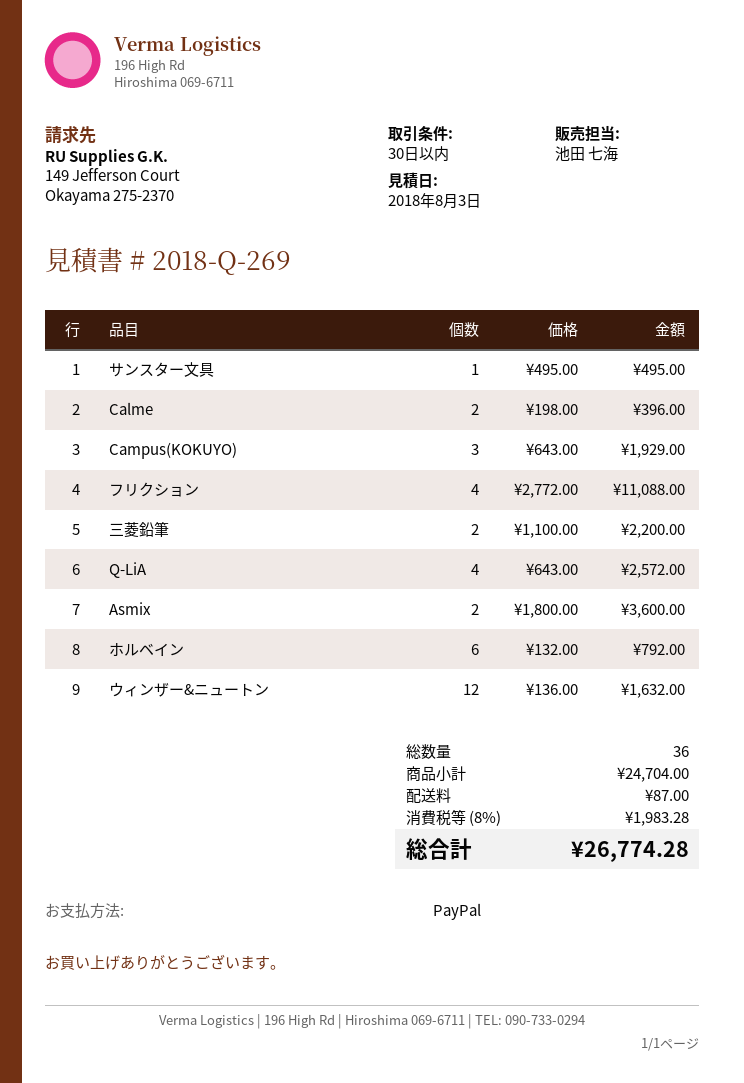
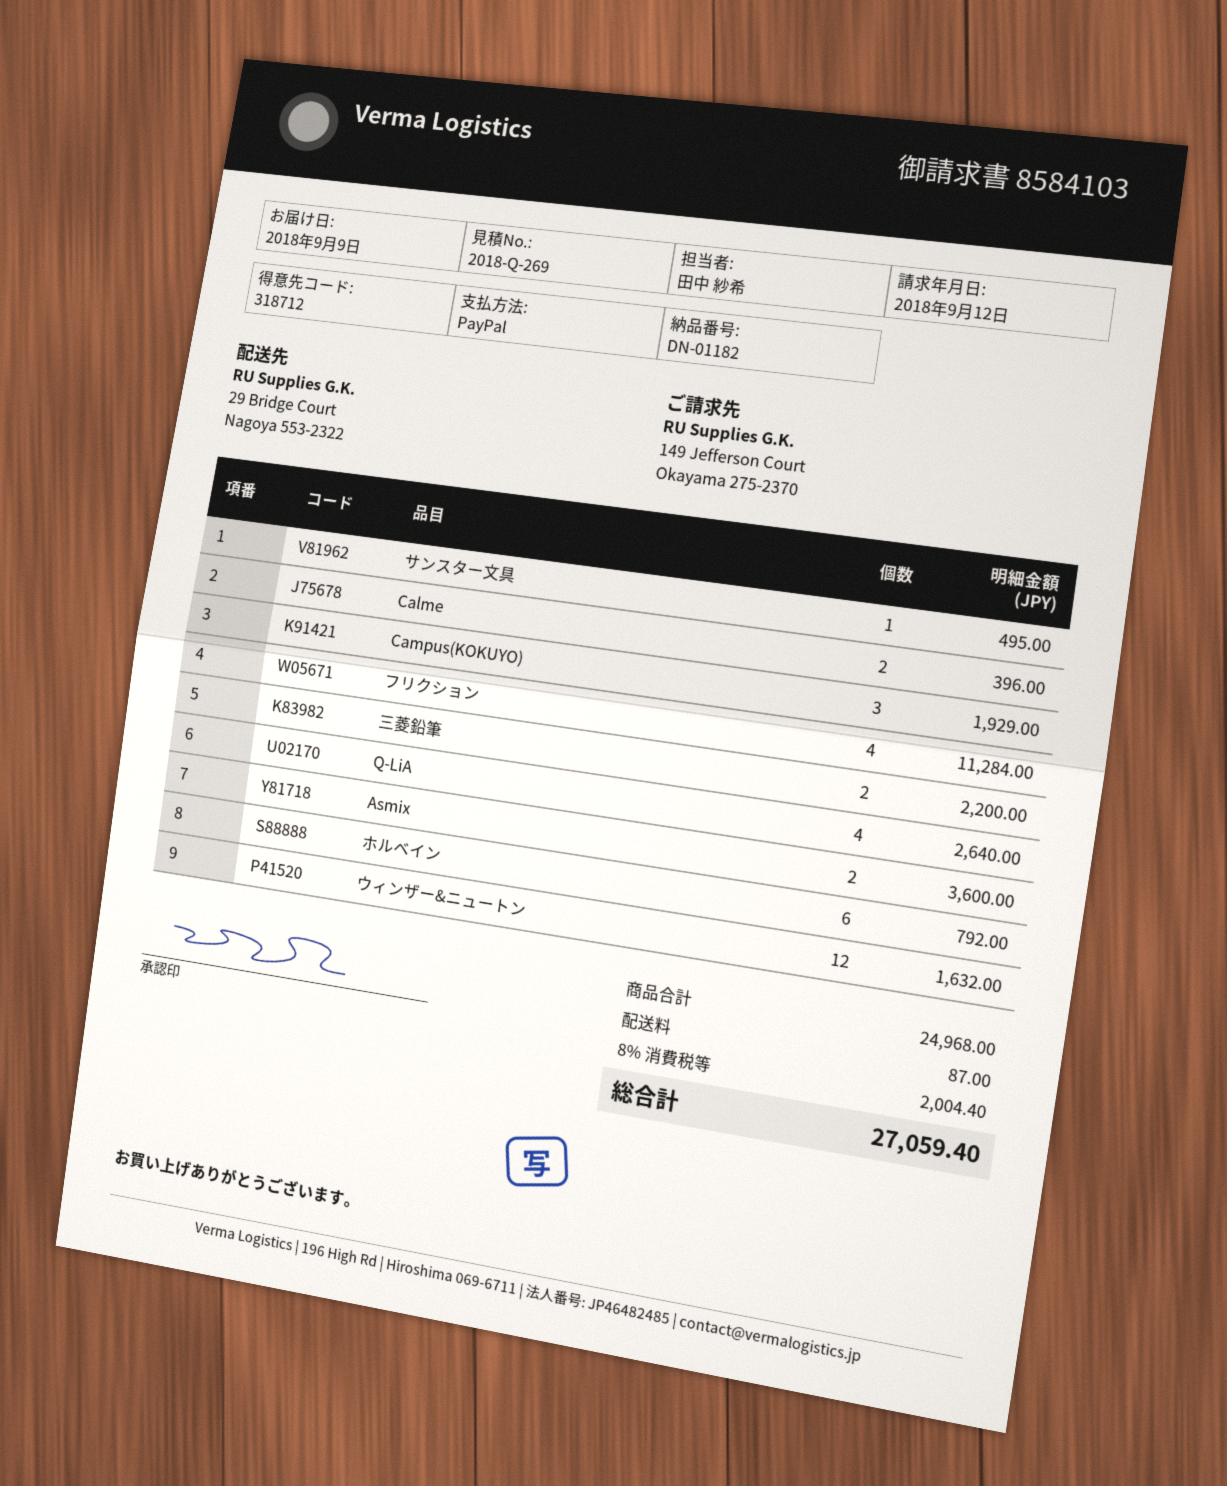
sales rep: 池田 七海 -> 田中 紗希
フリクション: 4 for 11088.00 -> 4 for 11284.00
Q-LiA: 4 for 2572.00 -> 4 for 2640.00
subtotal: 24704.00 -> 24968.00
tax: 8% = 1983.28 -> 8% = 2004.40
total: 26774.28 -> 27059.40

